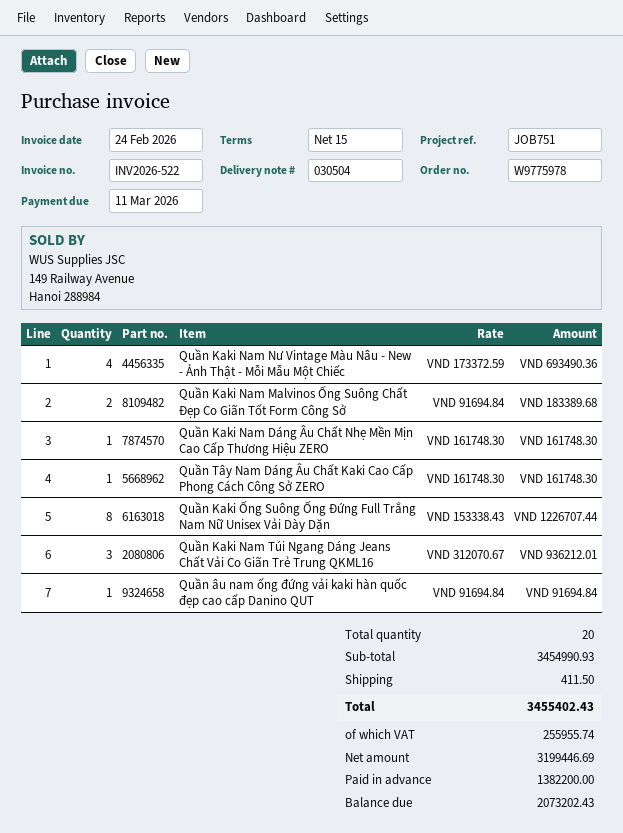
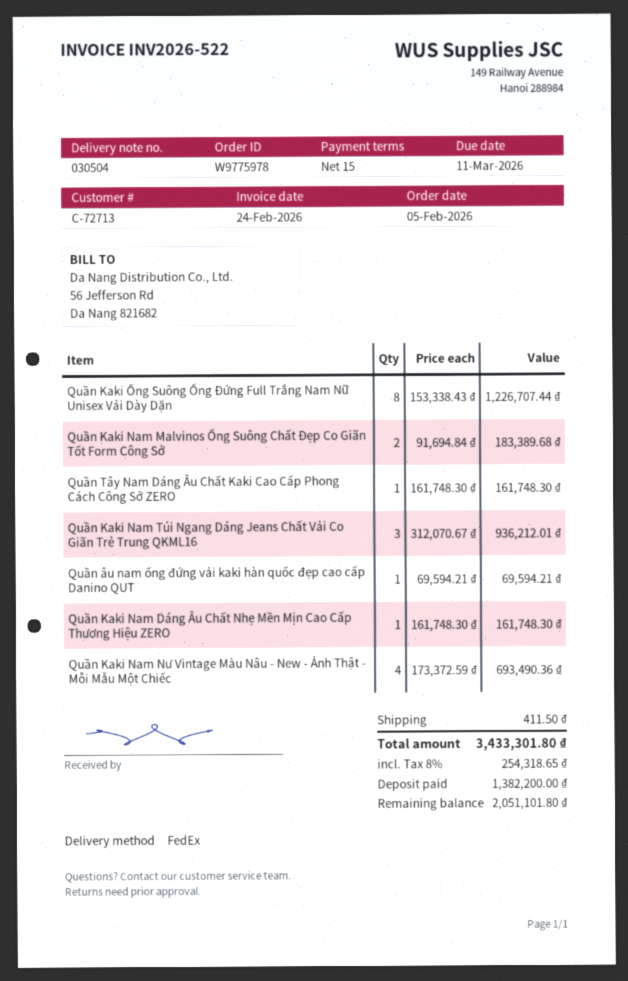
Quần âu nam ống đứng vải kaki hàn quốc đẹp cao cấp Danino QUT: 1 x 91694.84 = 91694.84 -> 1 x 69594.21 = 69594.21
tax: 255955.74 -> 254318.65
total: 3455402.43 -> 3433301.80
balance: 2073202.43 -> 2051101.80

